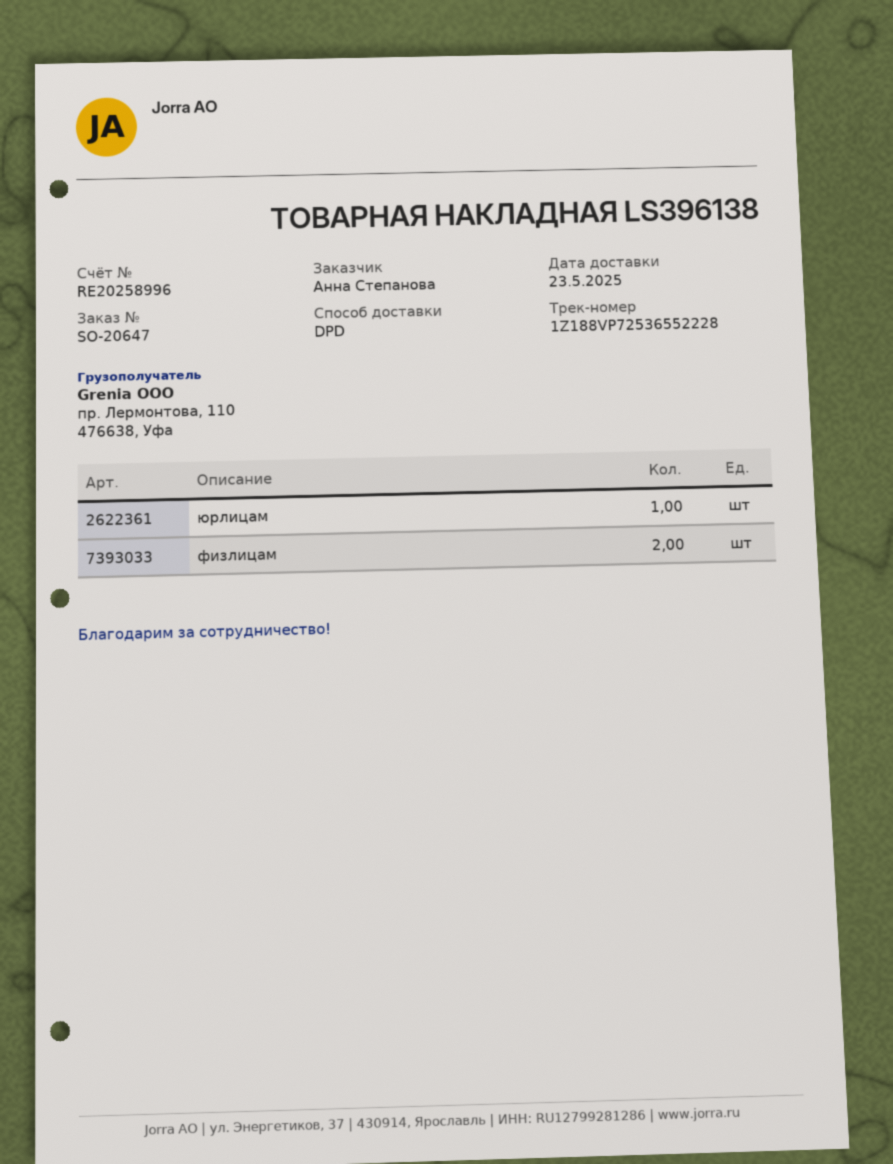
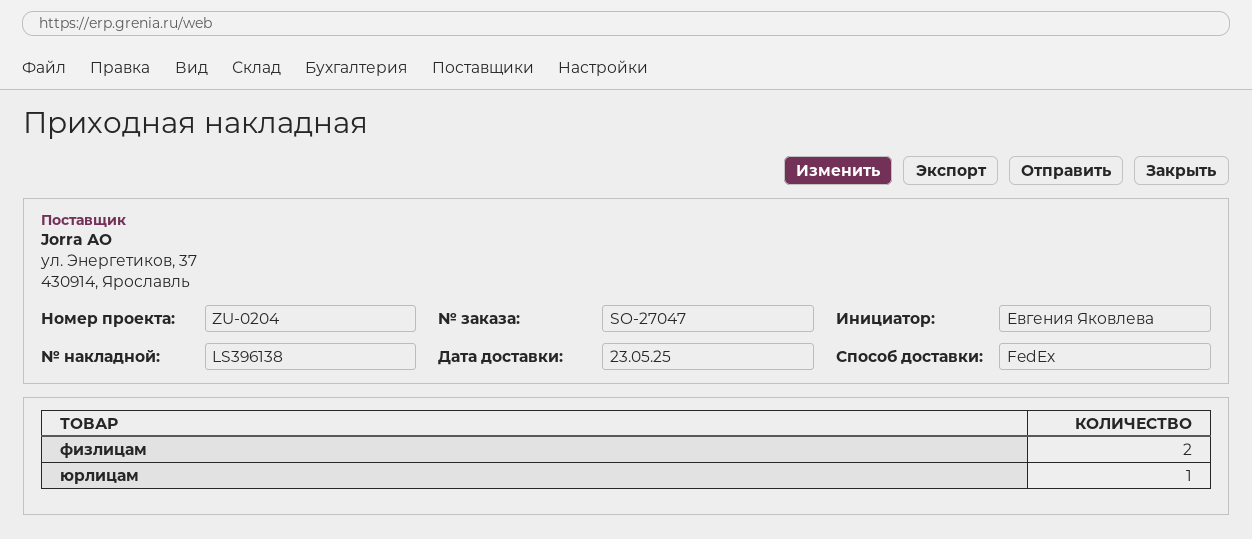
order number: SO-20647 -> SO-27047
ordered by: Анна Степанова -> Евгения Яковлева
shipping method: DPD -> FedEx

